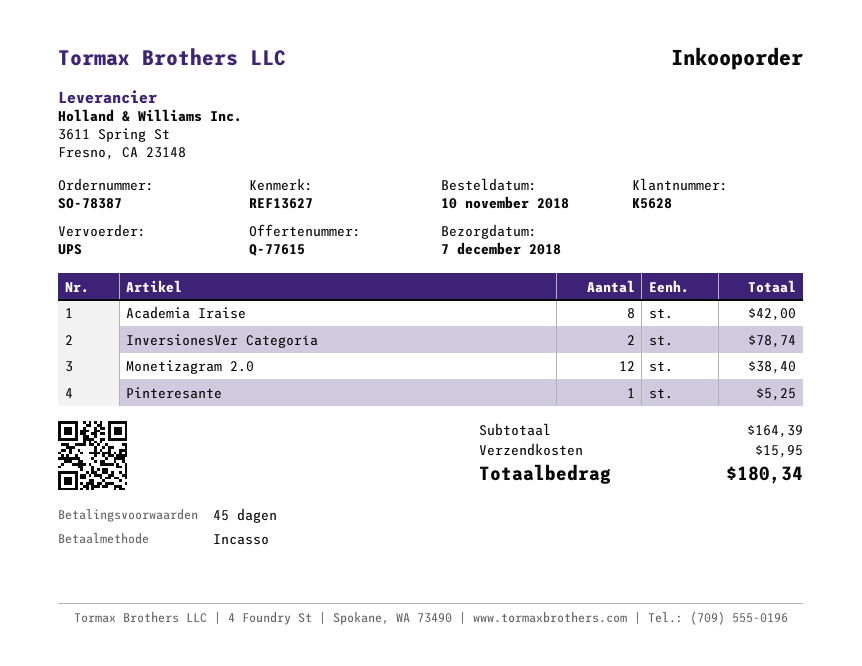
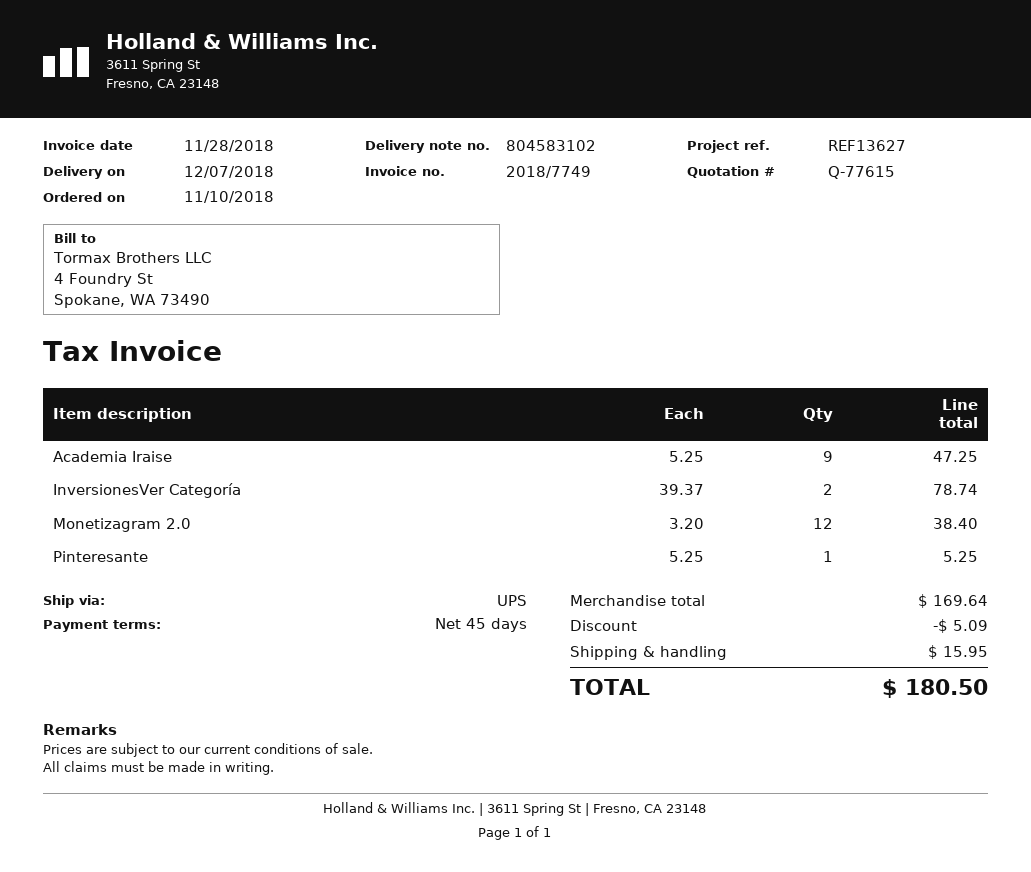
Academia Iraise: 8 for 42.00 -> 9 for 47.25
subtotal: 164.39 -> 169.64
discount: none -> 5.09
total: 180.34 -> 180.50

